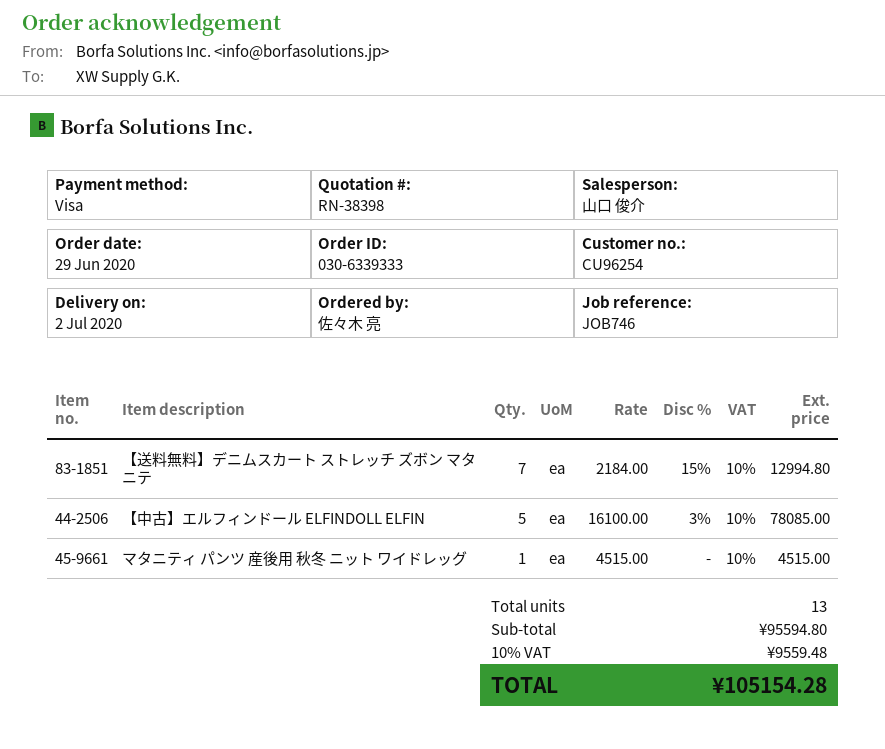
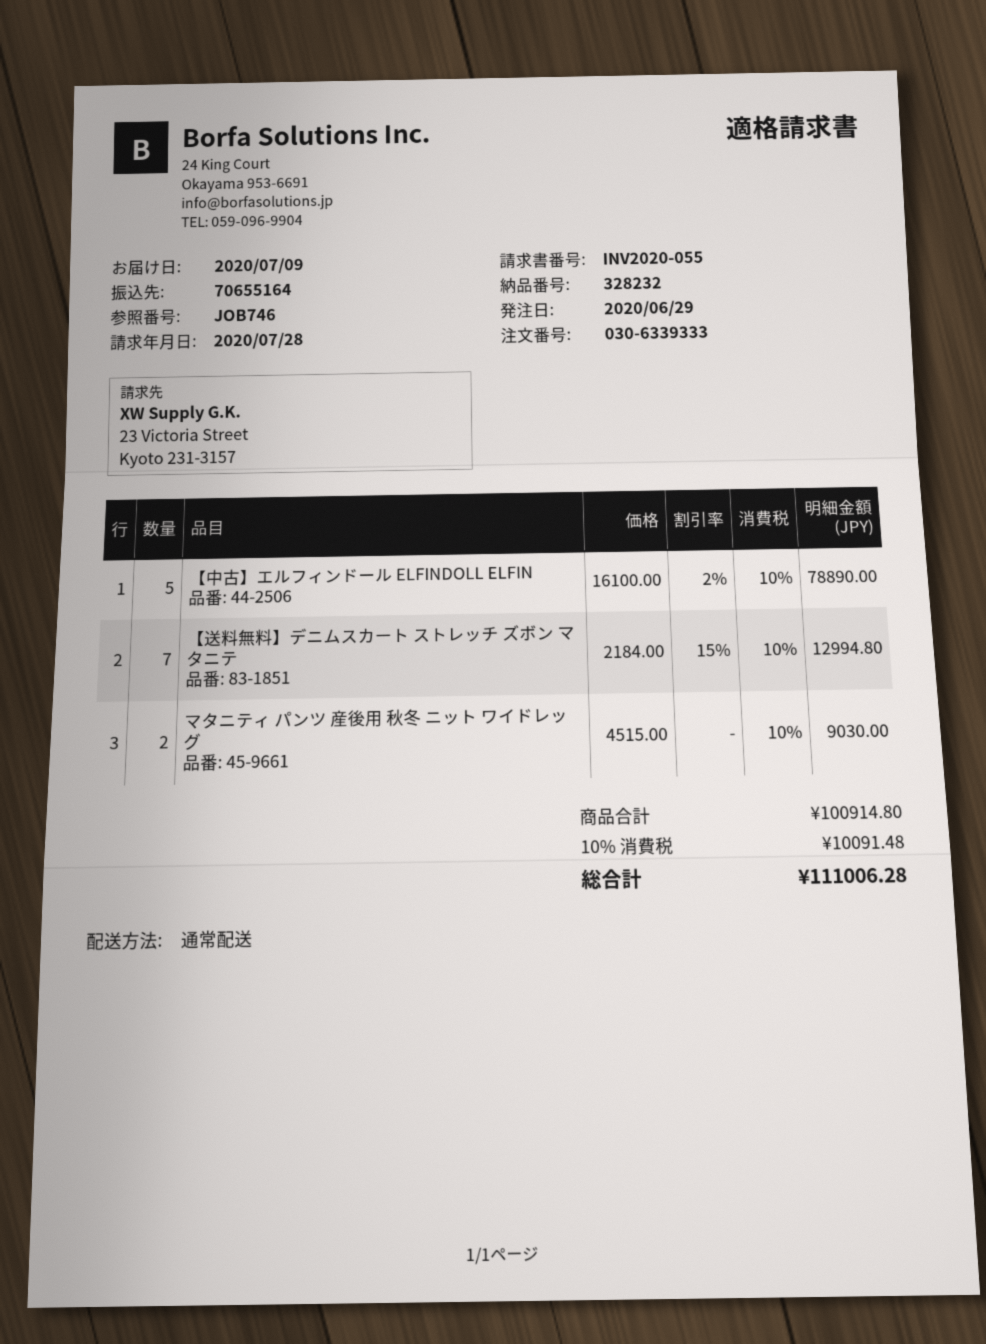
delivery date: 2020-07-02 -> 2020-07-09
【中古】エルフィンドール ELFINDOLL ELFIN: 5 x 16100.00 - 3% = 78085.00 -> 5 x 16100.00 - 2% = 78890.00
マタニティ パンツ 産後用 秋冬 ニット ワイドレッグ: 1 x 4515.00 = 4515.00 -> 2 x 4515.00 = 9030.00
subtotal: 95594.80 -> 100914.80
tax: 10% = 9559.48 -> 10% = 10091.48
total: 105154.28 -> 111006.28

